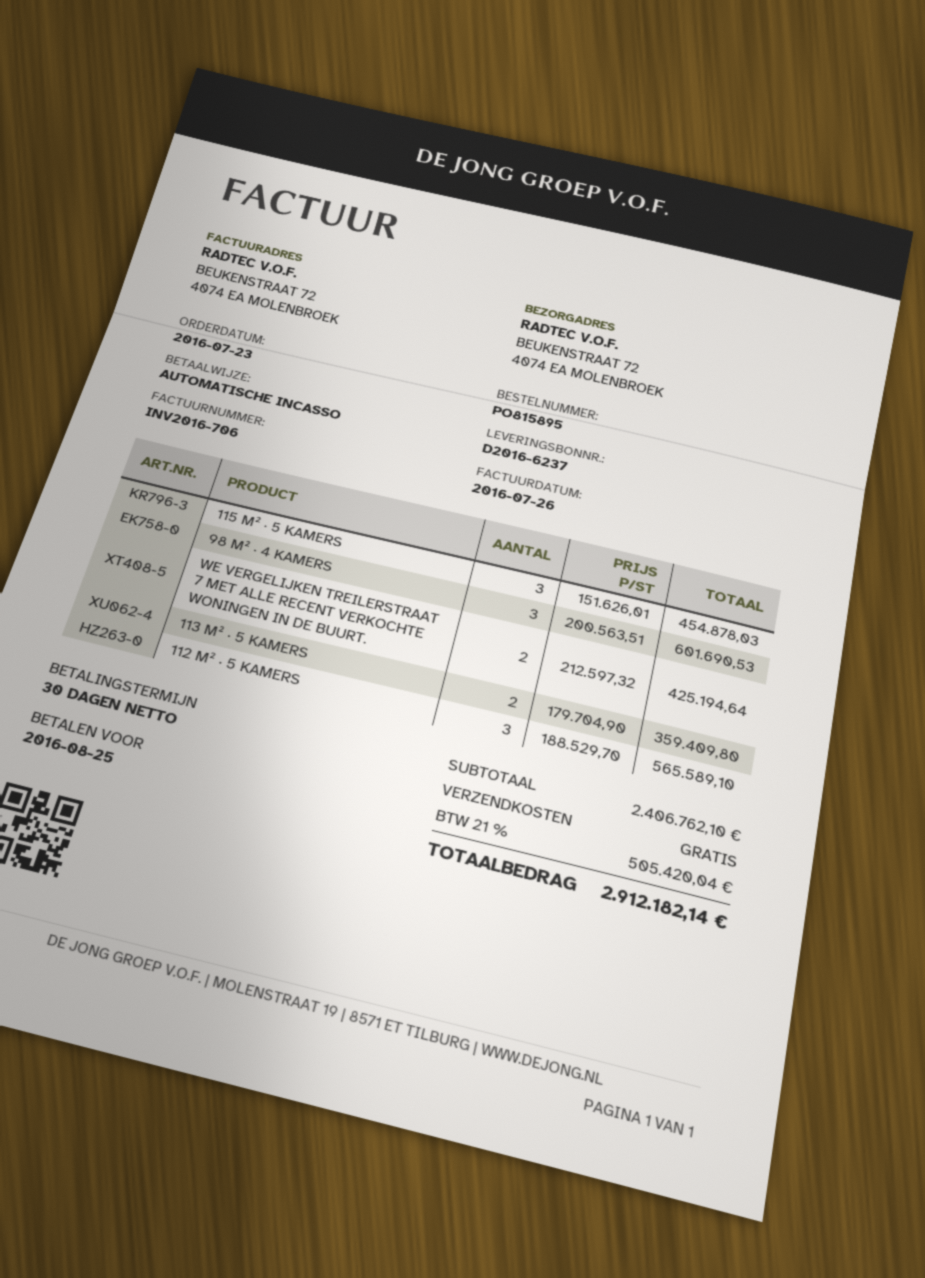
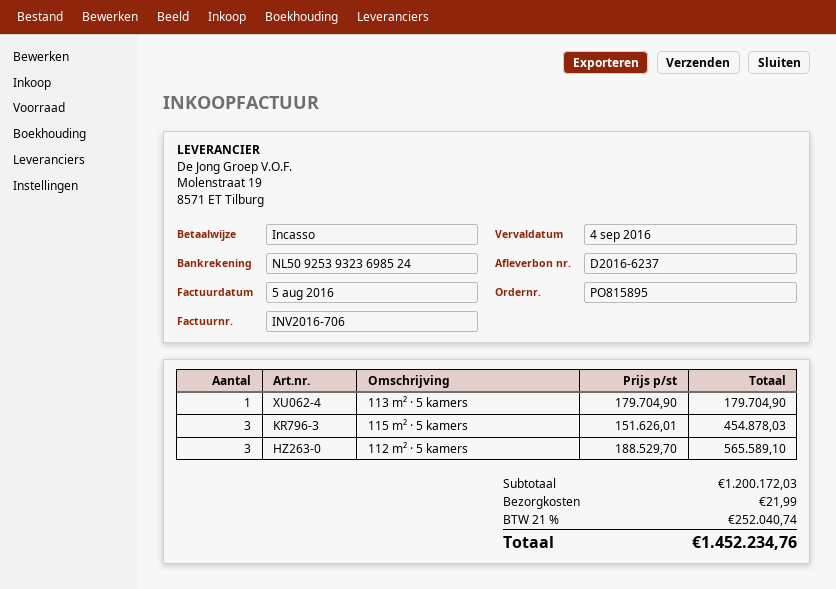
invoice date: 2016-07-26 -> 2016-08-05
due date: 2016-08-25 -> 2016-09-04
98 M² · 4 KAMERS: 3 x 200563.51 = 601690.53 -> none
WE VERGELIJKEN TREILERSTRAAT 7 MET ALLE RECENT VERKOCHTE WONINGEN IN DE BUURT.: 2 x 212597.32 = 425194.64 -> none
113 M² · 5 KAMERS: 2 x 179704.90 = 359409.80 -> 1 x 179704.90 = 179704.90
subtotal: 2406762.10 -> 1200172.03
shipping: 0.00 -> 21.99
tax: 21% = 505420.04 -> 21% = 252040.74
total: 2912182.14 -> 1452234.76

